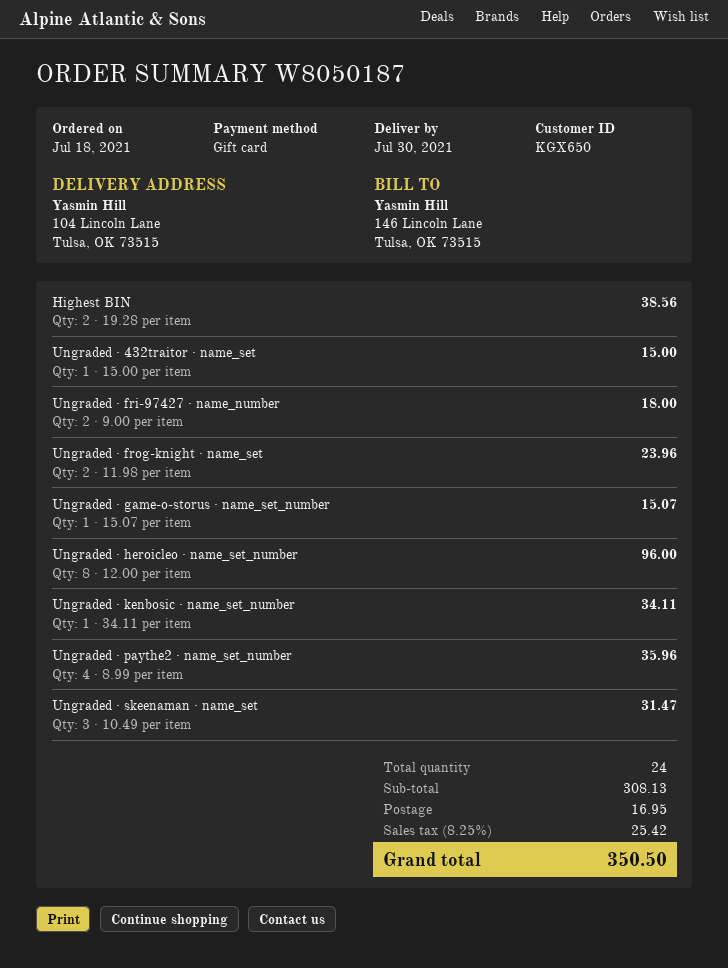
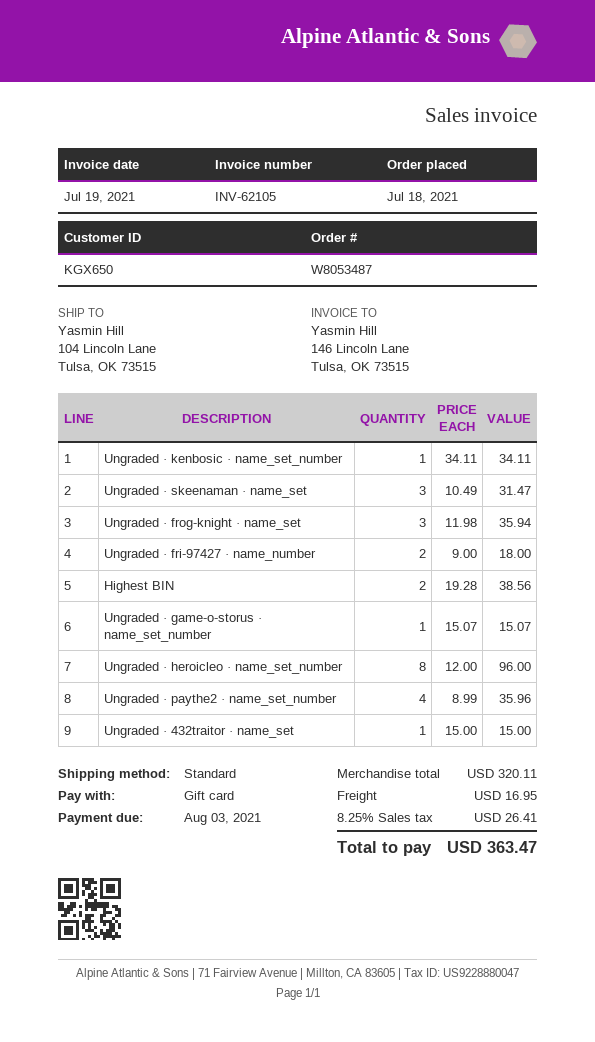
order number: W8050187 -> W8053487
Ungraded · frog-knight · name_set: 2 x 11.98 = 23.96 -> 3 x 11.98 = 35.94
subtotal: 308.13 -> 320.11
tax: 8.25% = 25.42 -> 8.25% = 26.41
total: 350.50 -> 363.47

